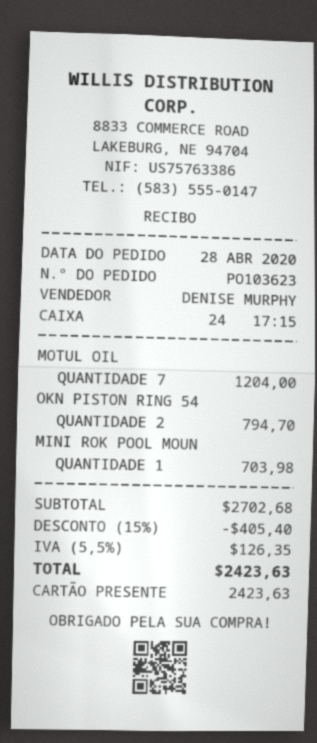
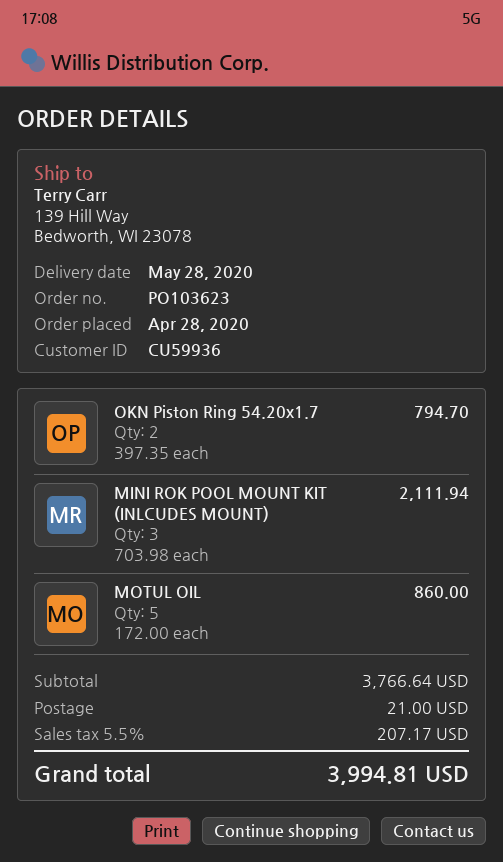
MOTUL OIL: 7 for 1204.00 -> 5 for 860.00
MINI ROK POOL MOUN: 1 for 703.98 -> 3 for 2111.94
subtotal: 2702.68 -> 3766.64
discount: 15% = 405.40 -> none
shipping: none -> 21.00
tax: 5.5% = 126.35 -> 5.5% = 207.17
total: 2423.63 -> 3994.81

